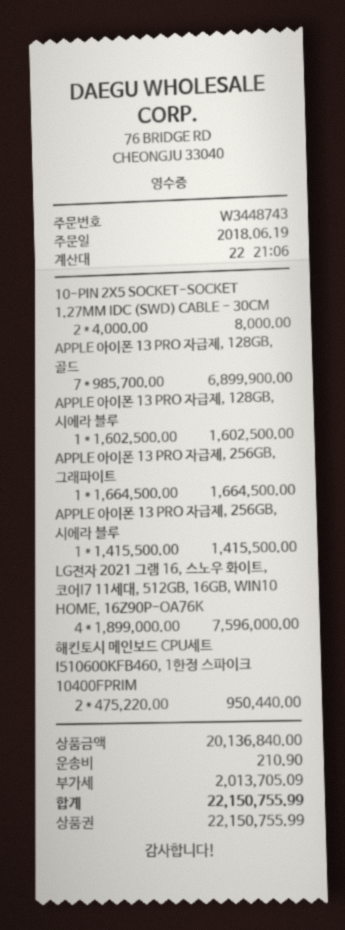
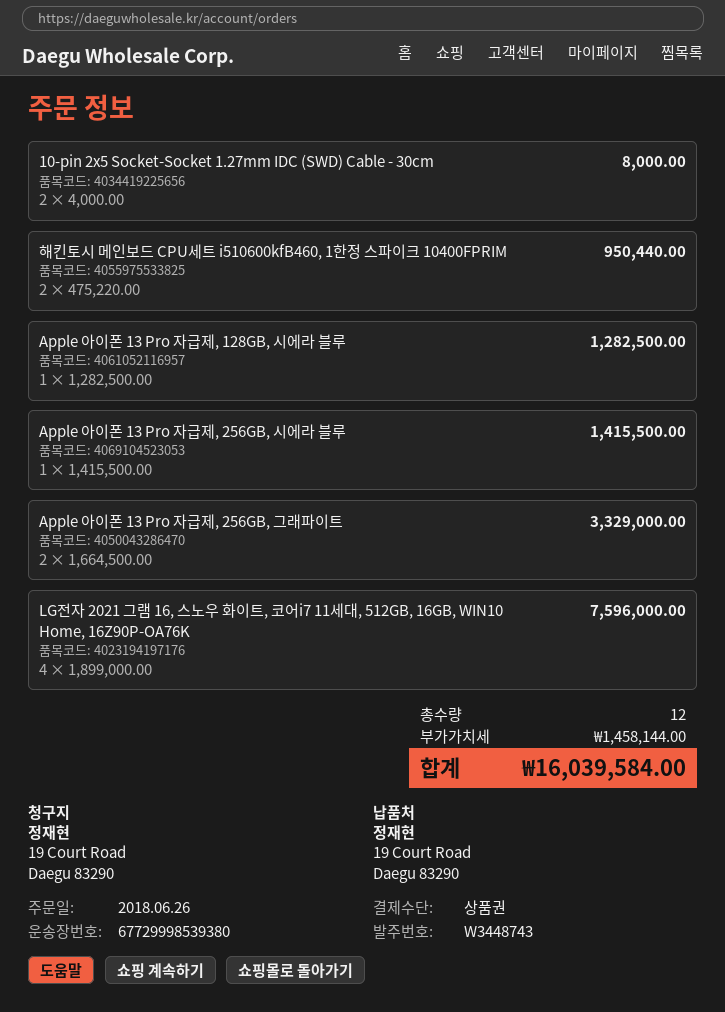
order date: 2018-06-19 -> 2018-06-26
APPLE 아이폰 13 PRO 자급제, 128GB, 골드: 7 x 985700.00 = 6899900.00 -> none
APPLE 아이폰 13 PRO 자급제, 128GB, 시에라 블루: 1 x 1602500.00 = 1602500.00 -> 1 x 1282500.00 = 1282500.00
APPLE 아이폰 13 PRO 자급제, 256GB, 그래파이트: 1 x 1664500.00 = 1664500.00 -> 2 x 1664500.00 = 3329000.00
shipping: 210.90 -> none
tax: 2013705.09 -> 1458144.00
total: 22150755.99 -> 16039584.00

